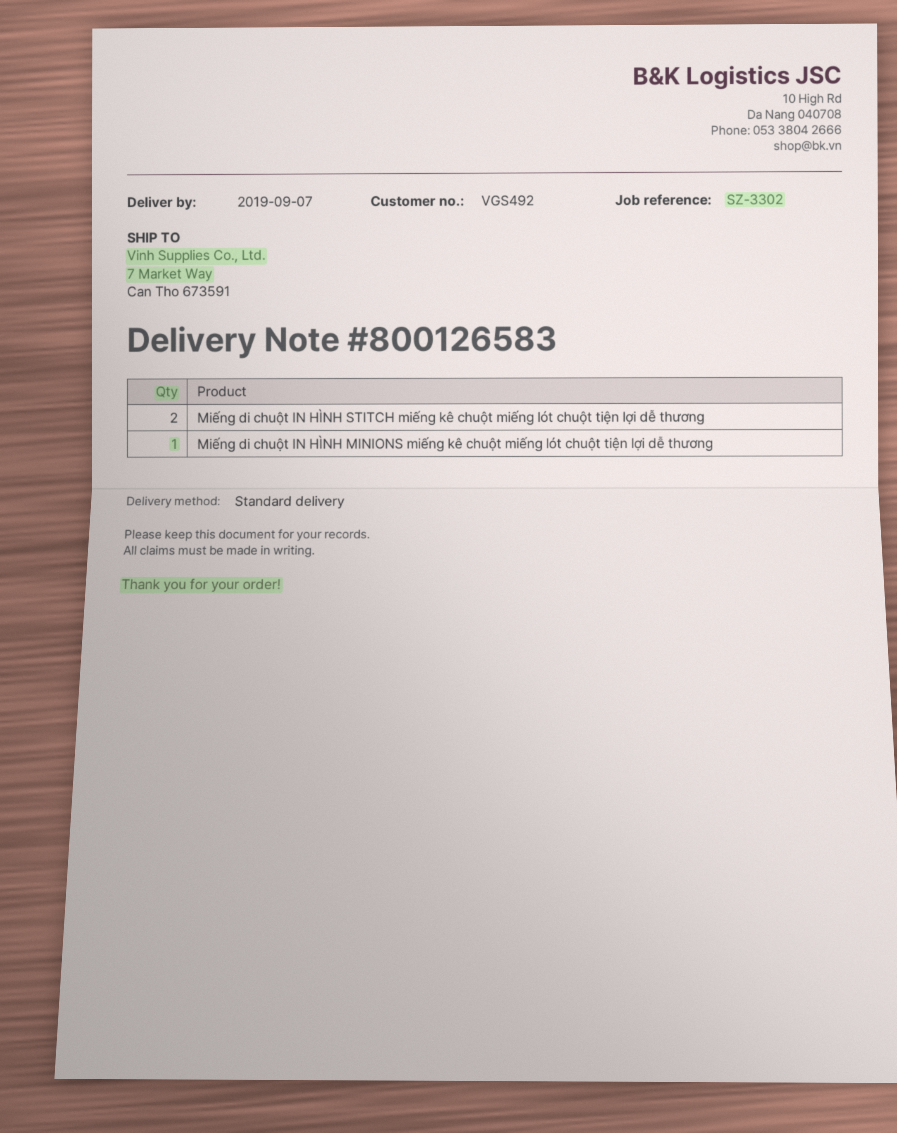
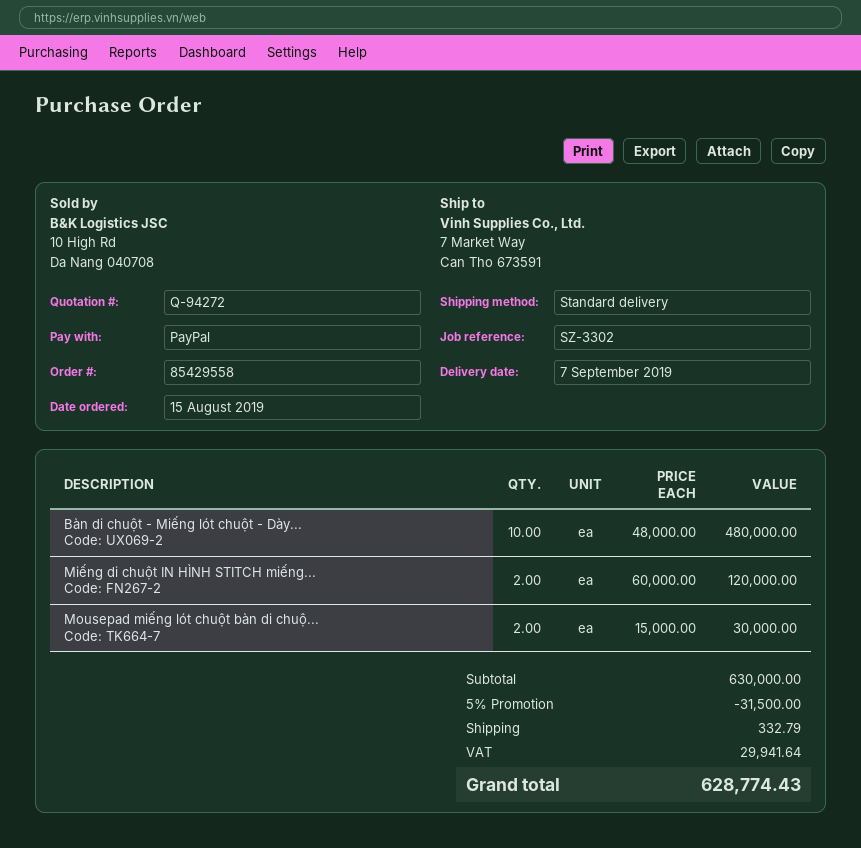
Miếng di chuột IN HÌNH MINIONS miếng kê chuột miếng lót chuột tiện lợi dễ thương: 1 -> none
Bàn di chuột - Miếng lót chuột - Dày...: none -> 10
Mousepad miếng lót chuột bàn di chuộ...: none -> 2

